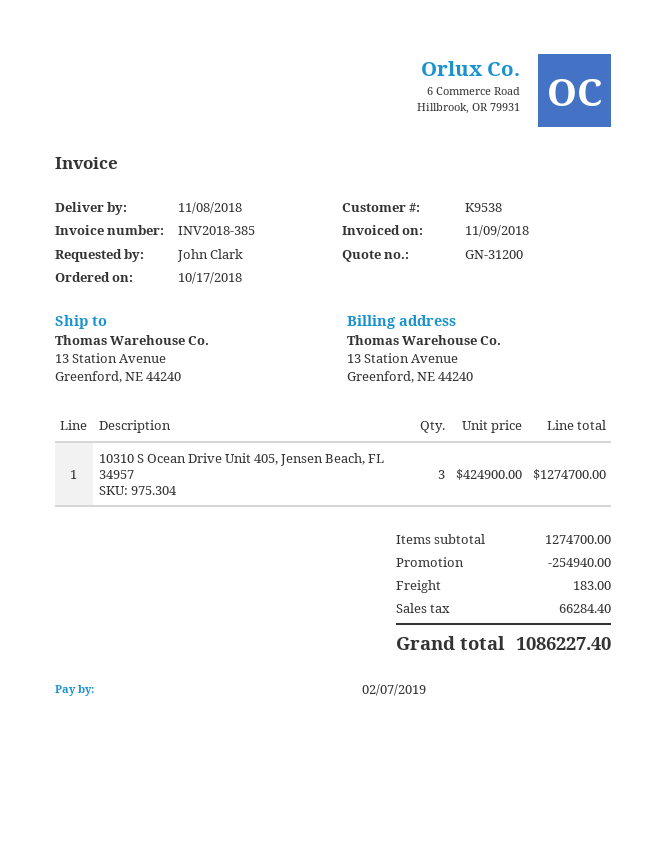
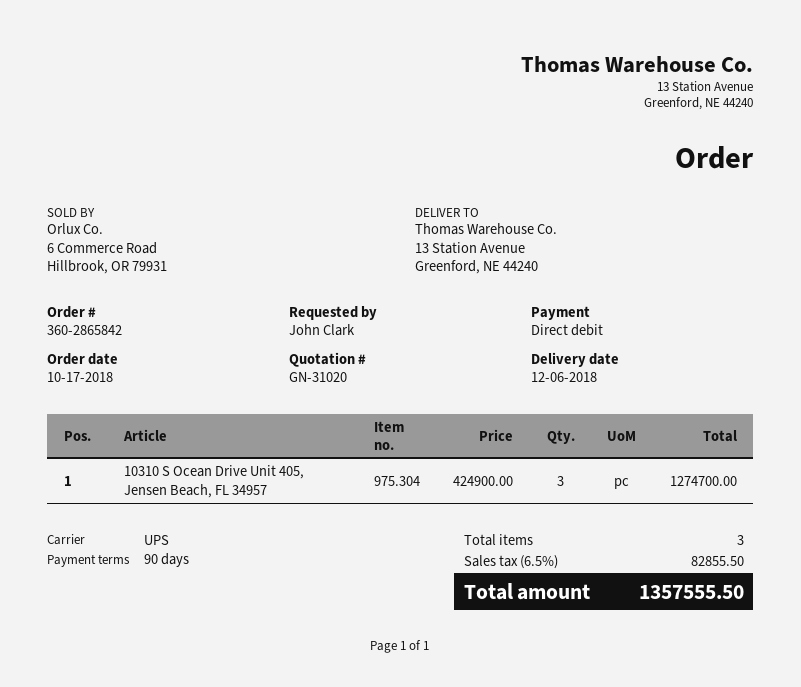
quote number: GN-31200 -> GN-31020
delivery date: 2018-11-08 -> 2018-12-06
discount: 254940.00 -> none
shipping: 183.00 -> none
tax: 66284.40 -> 82855.50
total: 1086227.40 -> 1357555.50

